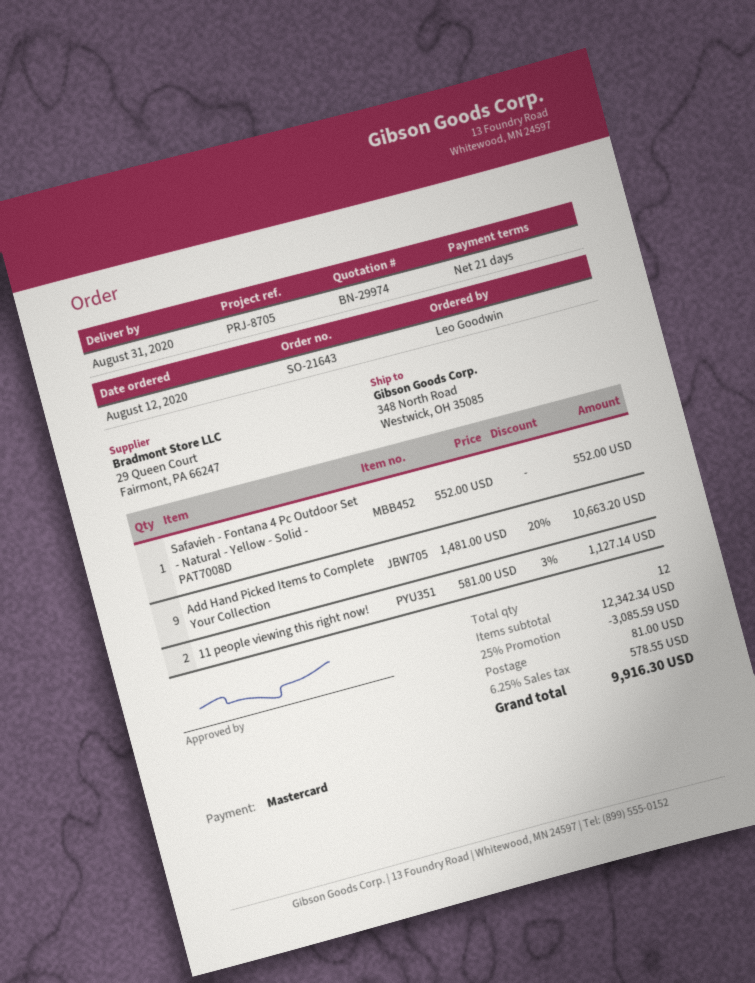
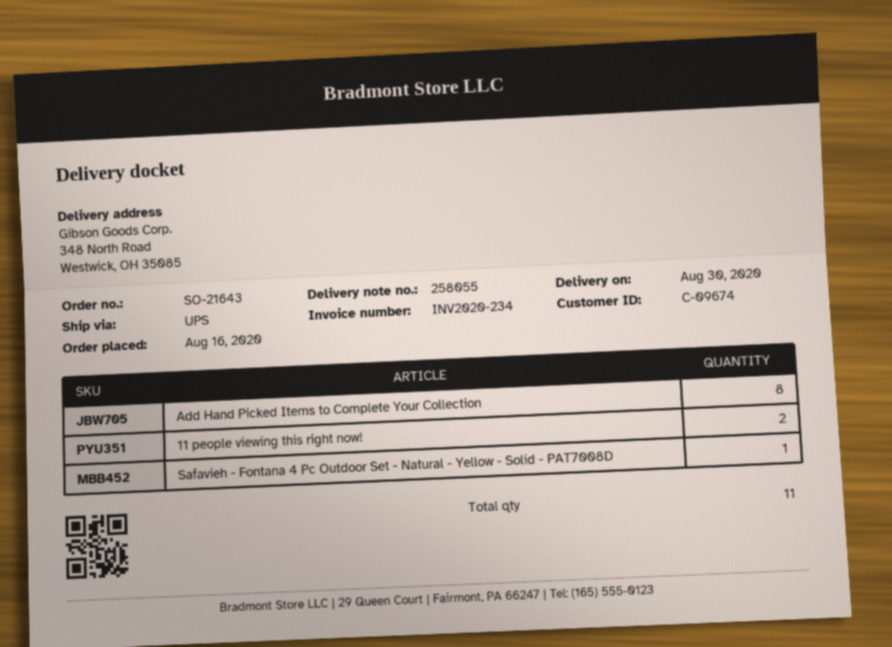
order date: 2020-08-12 -> 2020-08-16
delivery date: 2020-08-31 -> 2020-08-30
Add Hand Picked Items to Complete Your Collection: 9 -> 8
total quantity: 12 -> 11

